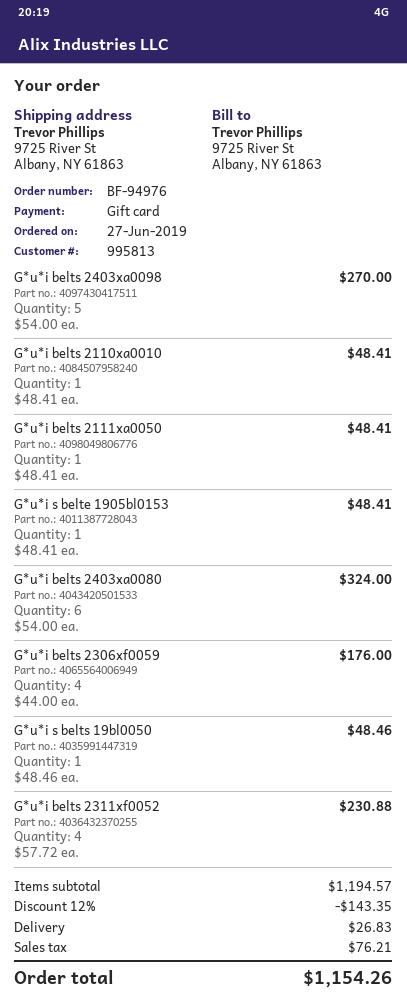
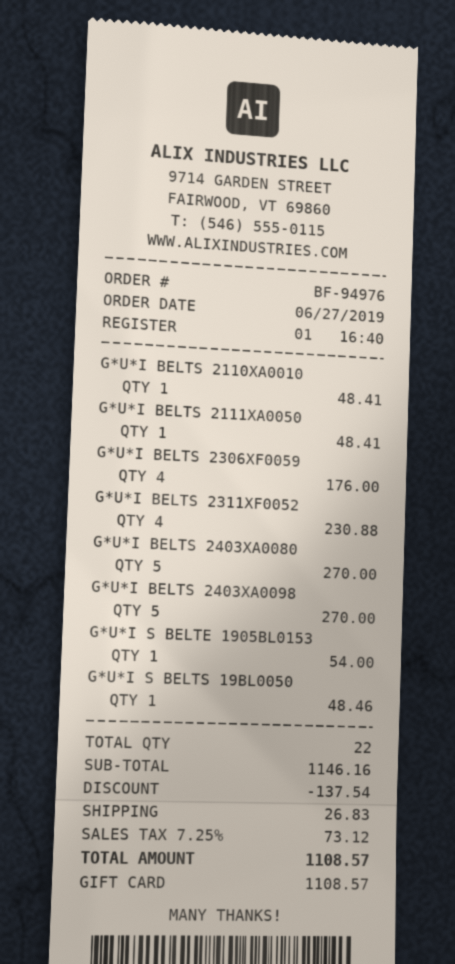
G*u*i s belte 1905bl0153: 1 for 48.41 -> 1 for 54.00
G*u*i belts 2403xa0080: 6 for 324.00 -> 5 for 270.00
subtotal: 1194.57 -> 1146.16
discount: 143.35 -> 137.54
tax: 76.21 -> 73.12
total: 1154.26 -> 1108.57

